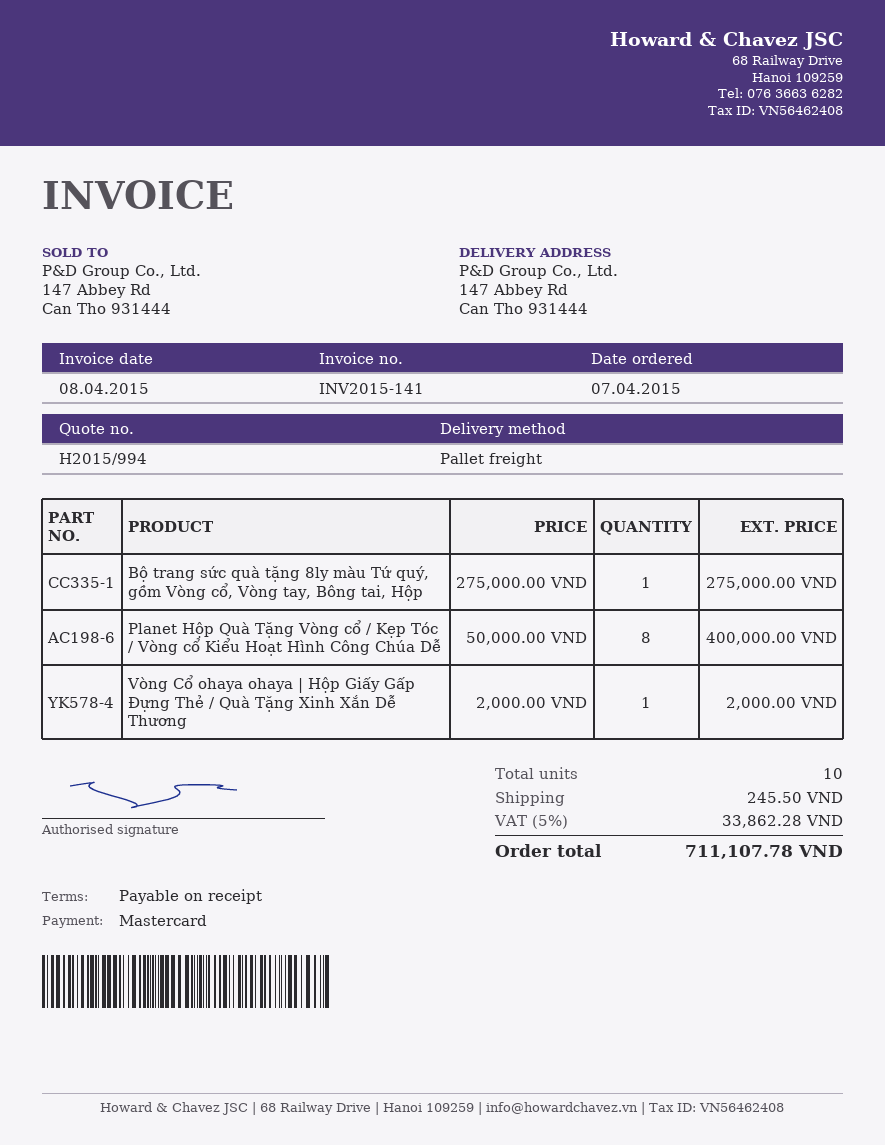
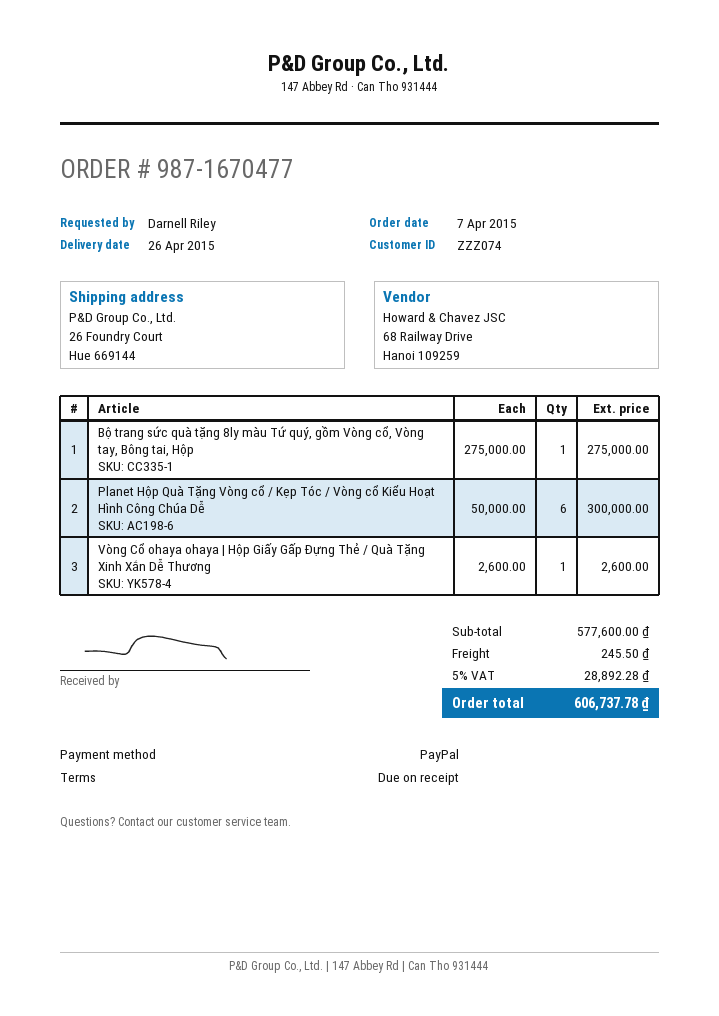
payment method: Mastercard -> PayPal
ship to: 147 Abbey Rd, Can Tho 931444 -> 26 Foundry Court, Hue 669144
Planet Hộp Quà Tặng Vòng cổ / Kẹp Tóc / Vòng cổ Kiểu Hoạt Hình Công Chúa Dễ: 8 x 50000.00 = 400000.00 -> 6 x 50000.00 = 300000.00
Vòng Cổ ohaya ohaya | Hộp Giấy Gấp Đựng Thẻ / Quà Tặng Xinh Xắn Dễ Thương: 1 x 2000.00 = 2000.00 -> 1 x 2600.00 = 2600.00
tax: 5% = 33862.28 -> 5% = 28892.28
total: 711107.78 -> 606737.78

